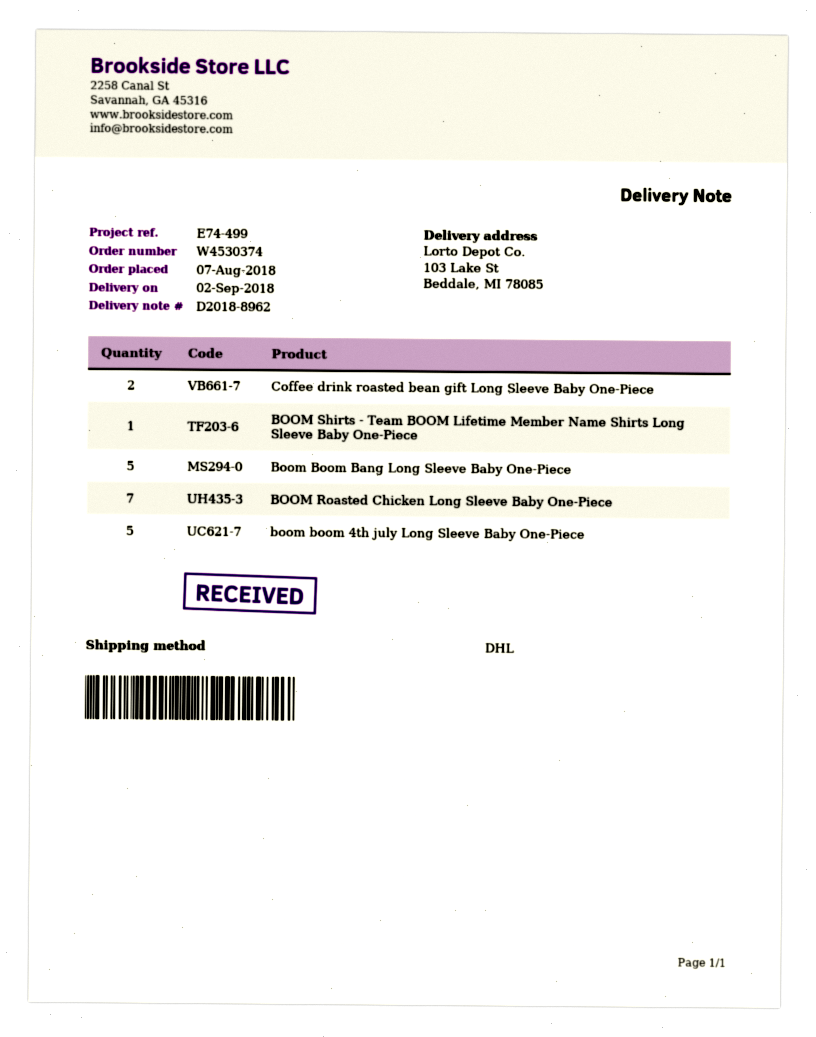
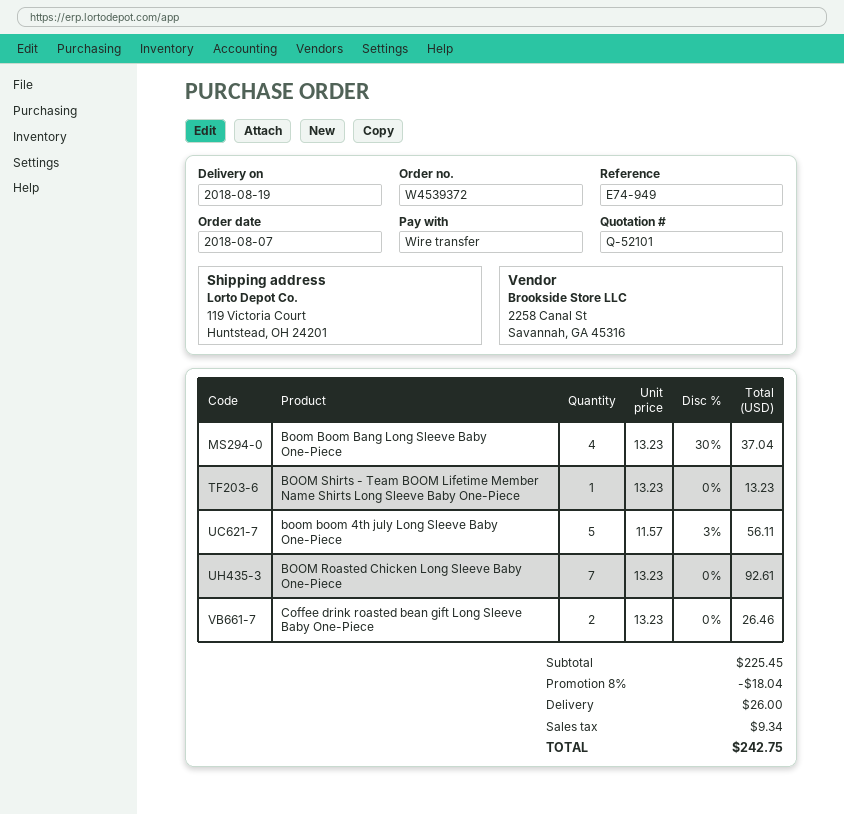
order number: W4530374 -> W4539372
delivery date: 2018-09-02 -> 2018-08-19
reference: E74-499 -> E74-949
ship to: 103 Lake St, Beddale, MI 78085 -> 119 Victoria Court, Huntstead, OH 24201
Boom Boom Bang Long Sleeve Baby One-Piece: 5 -> 4

